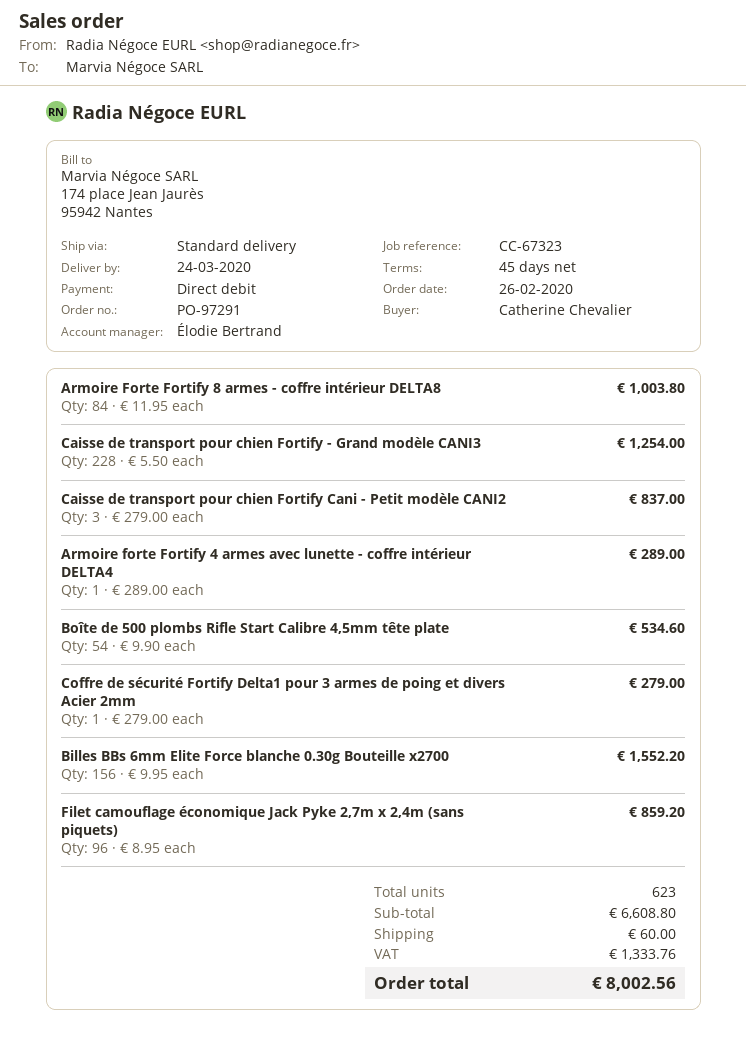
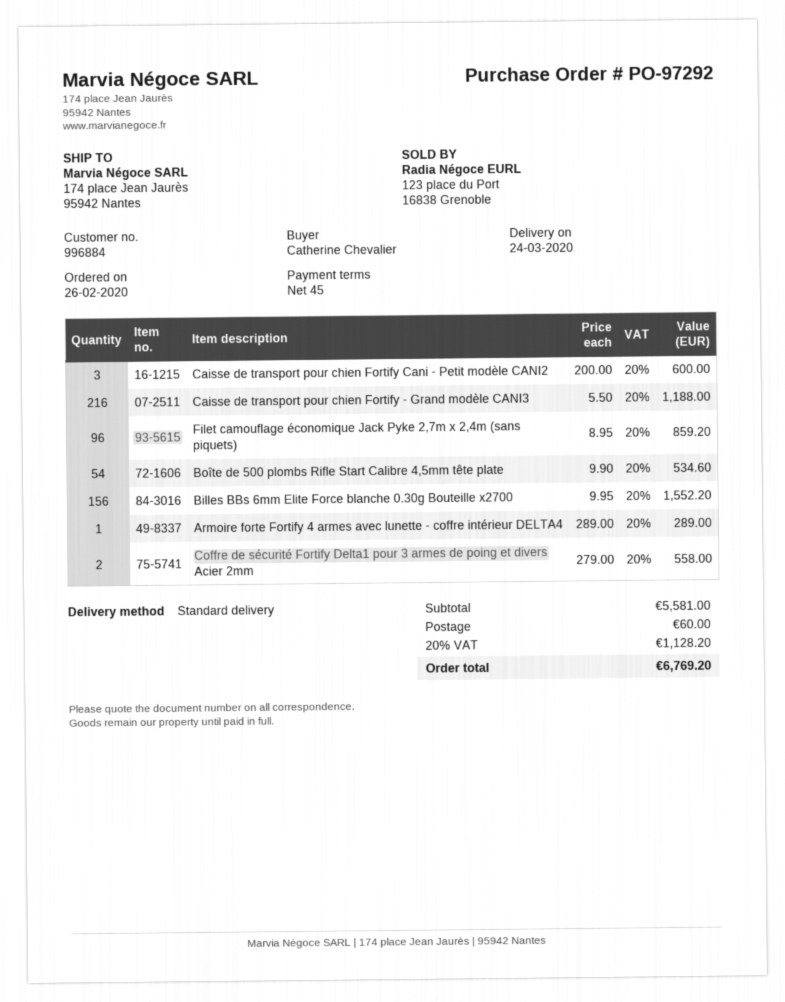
order number: PO-97291 -> PO-97292
Armoire Forte Fortify 8 armes - coffre intérieur DELTA8: 84 x 11.95 = 1003.80 -> none
Caisse de transport pour chien Fortify - Grand modèle CANI3: 228 x 5.50 = 1254.00 -> 216 x 5.50 = 1188.00
Caisse de transport pour chien Fortify Cani - Petit modèle CANI2: 3 x 279.00 = 837.00 -> 3 x 200.00 = 600.00
Coffre de sécurité Fortify Delta1 pour 3 armes de poing et divers Acier 2mm: 1 x 279.00 = 279.00 -> 2 x 279.00 = 558.00
subtotal: 6608.80 -> 5581.00
tax: 1333.76 -> 1128.20
total: 8002.56 -> 6769.20

